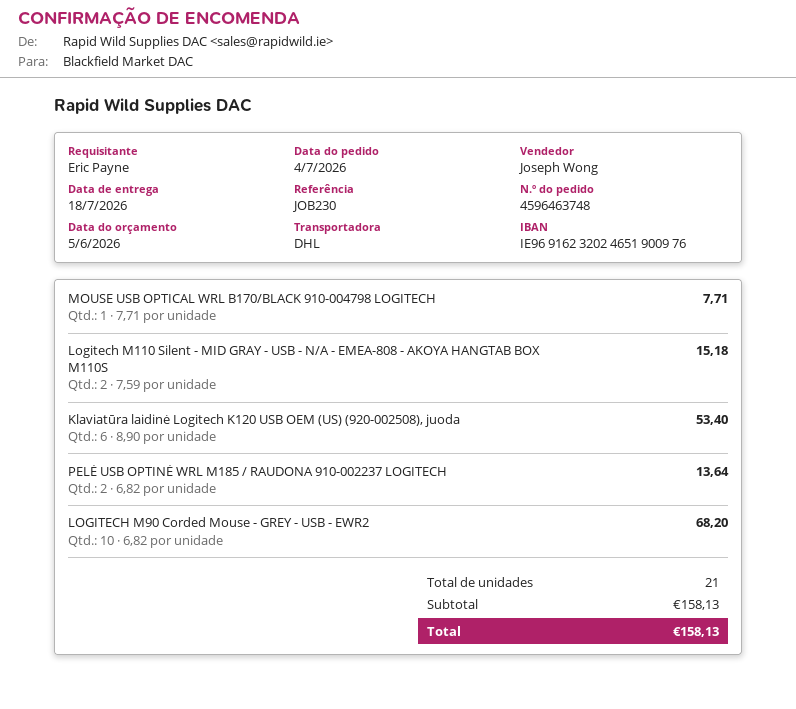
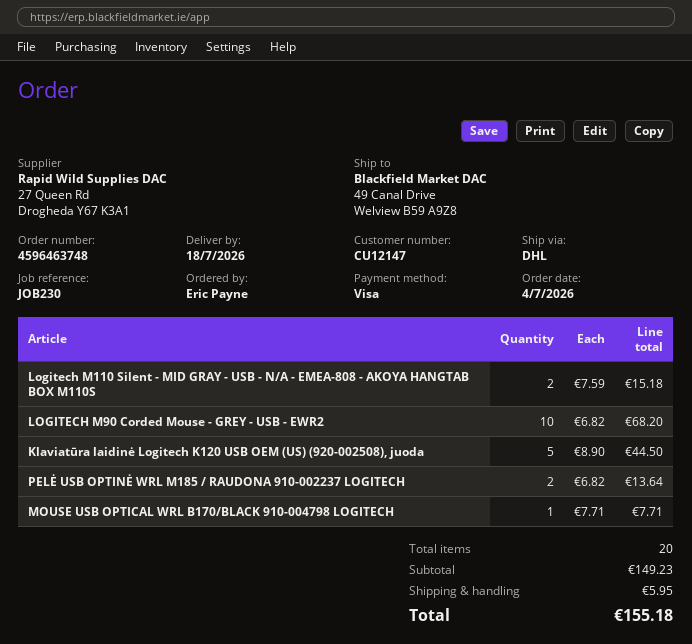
Klaviatūra laidinė Logitech K120 USB OEM (US) (920-002508), juoda: 6 x 8.90 = 53.40 -> 5 x 8.90 = 44.50
total quantity: 21 -> 20
subtotal: 158.13 -> 149.23
shipping: none -> 5.95
total: 158.13 -> 155.18

